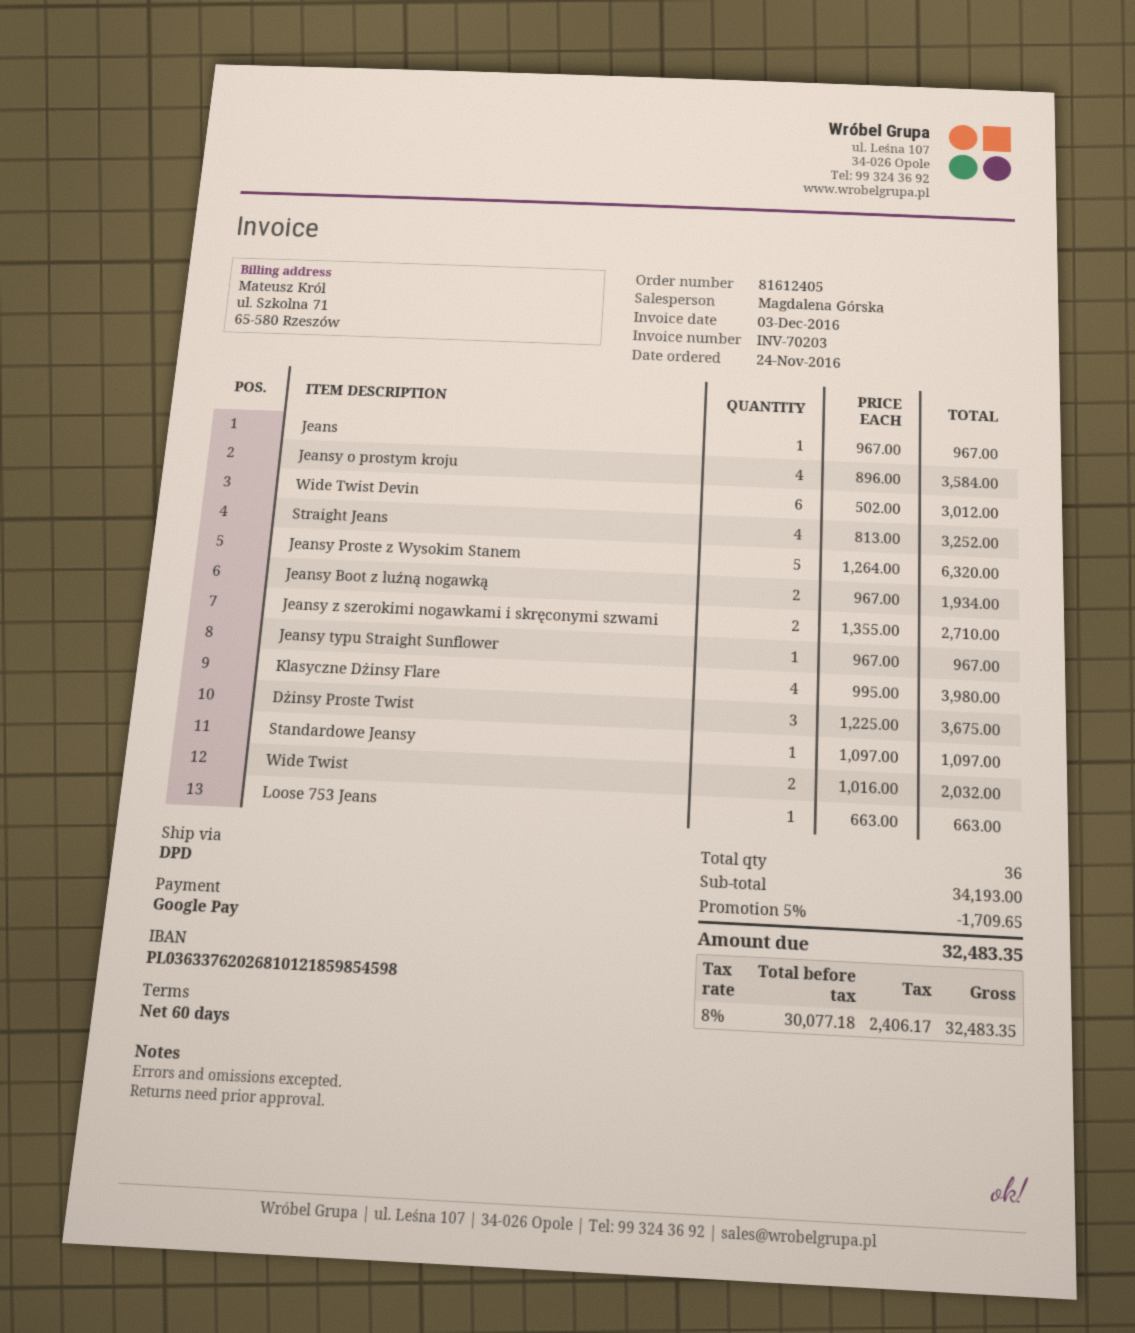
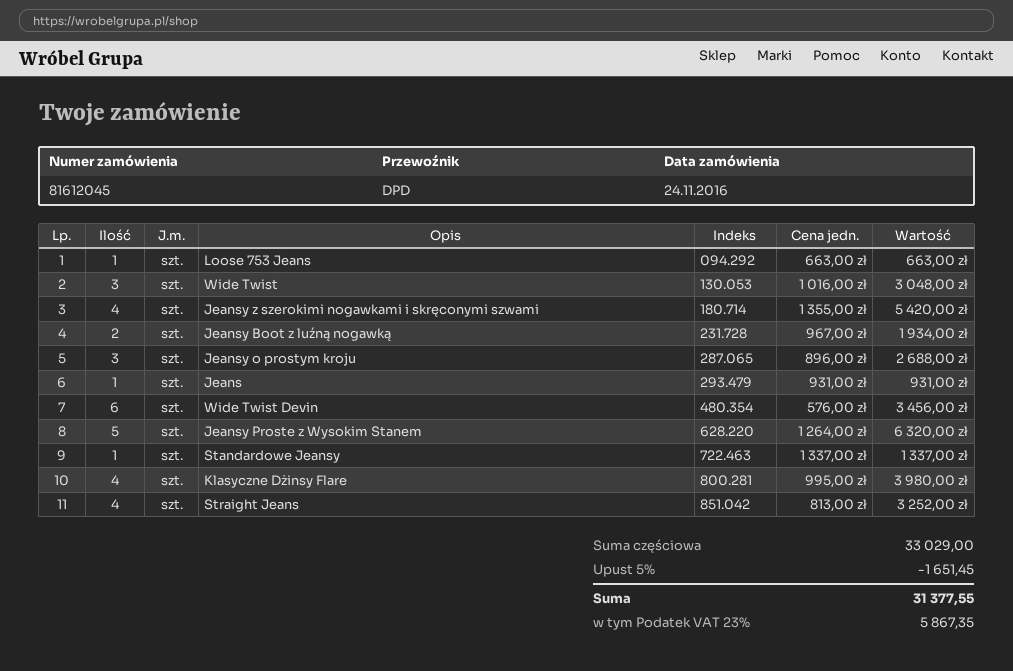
order number: 81612405 -> 81612045
Jeans: 1 x 967.00 = 967.00 -> 1 x 931.00 = 931.00
Jeansy o prostym kroju: 4 x 896.00 = 3584.00 -> 3 x 896.00 = 2688.00
Wide Twist Devin: 6 x 502.00 = 3012.00 -> 6 x 576.00 = 3456.00
Jeansy z szerokimi nogawkami i skręconymi szwami: 2 x 1355.00 = 2710.00 -> 4 x 1355.00 = 5420.00
Jeansy typu Straight Sunflower: 1 x 967.00 = 967.00 -> none
Dżinsy Proste Twist: 3 x 1225.00 = 3675.00 -> none
Standardowe Jeansy: 1 x 1097.00 = 1097.00 -> 1 x 1337.00 = 1337.00
Wide Twist: 2 x 1016.00 = 2032.00 -> 3 x 1016.00 = 3048.00
subtotal: 34193.00 -> 33029.00
discount: 5% = 1709.65 -> 5% = 1651.45
tax: 8% = 2406.17 -> 23% = 5867.35
total: 32483.35 -> 31377.55

